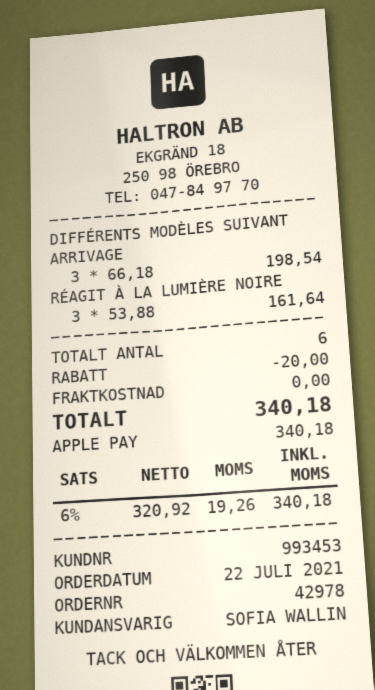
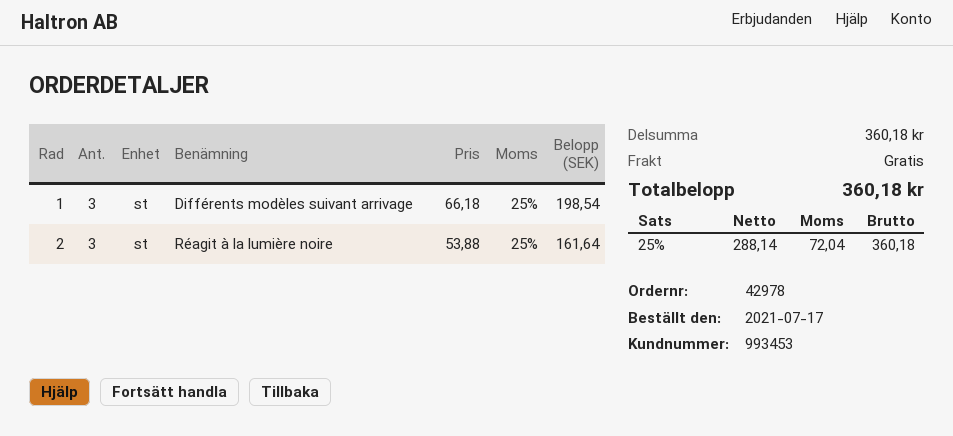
order date: 2021-07-22 -> 2021-07-17
discount: 20.00 -> none
net: 320.92 -> 288.14
tax: 6% = 19.26 -> 25% = 72.04
total: 340.18 -> 360.18

